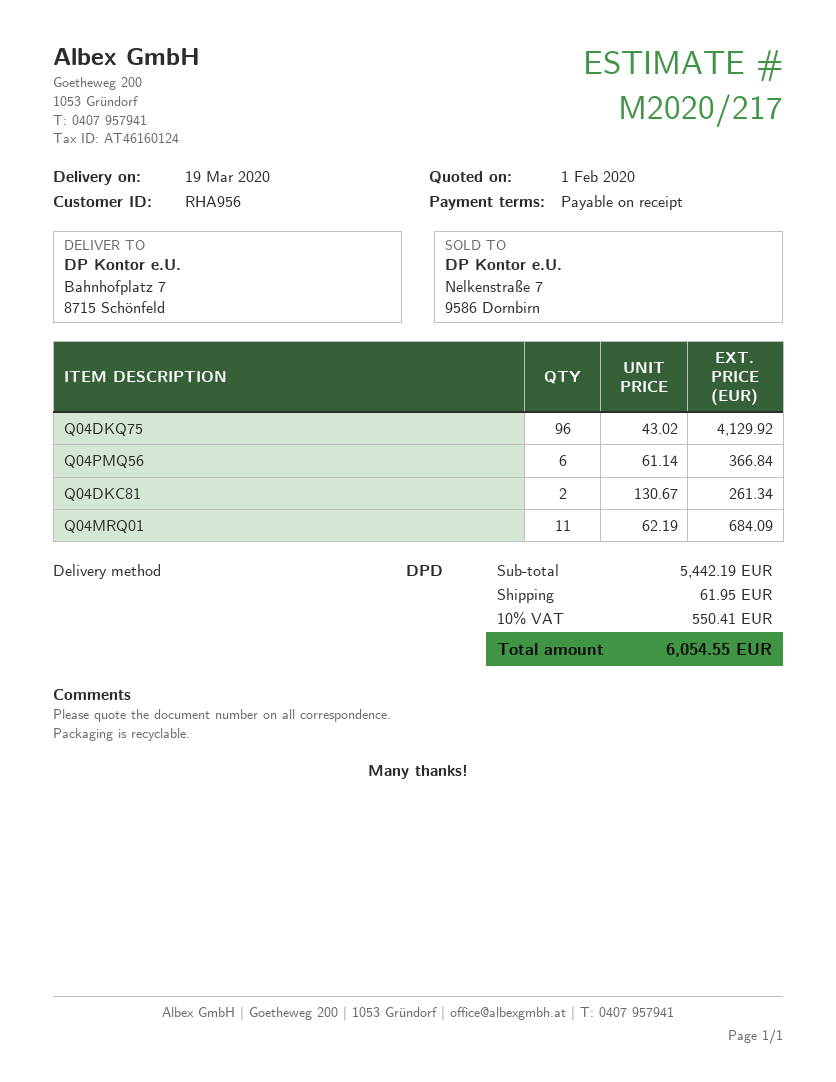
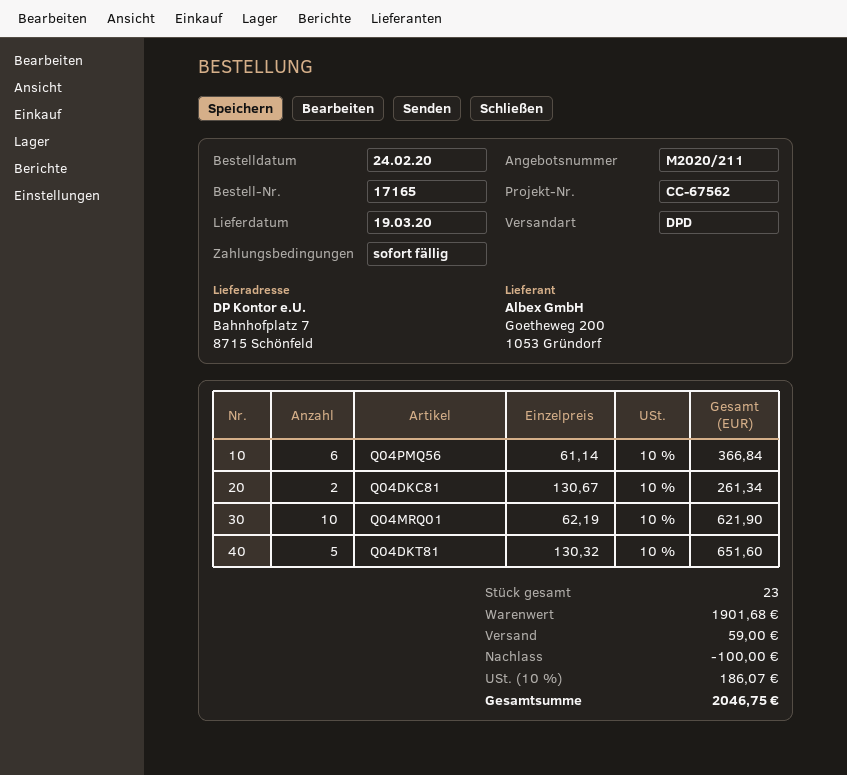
quote number: M2020/217 -> M2020/211
Q04DKQ75: 96 x 43.02 = 4129.92 -> none
Q04MRQ01: 11 x 62.19 = 684.09 -> 10 x 62.19 = 621.90
Q04DKT81: none -> 5 x 130.32 = 651.60
subtotal: 5442.19 -> 1901.68
discount: none -> 100.00
shipping: 61.95 -> 59.00
tax: 10% = 550.41 -> 10% = 186.07
total: 6054.55 -> 2046.75

